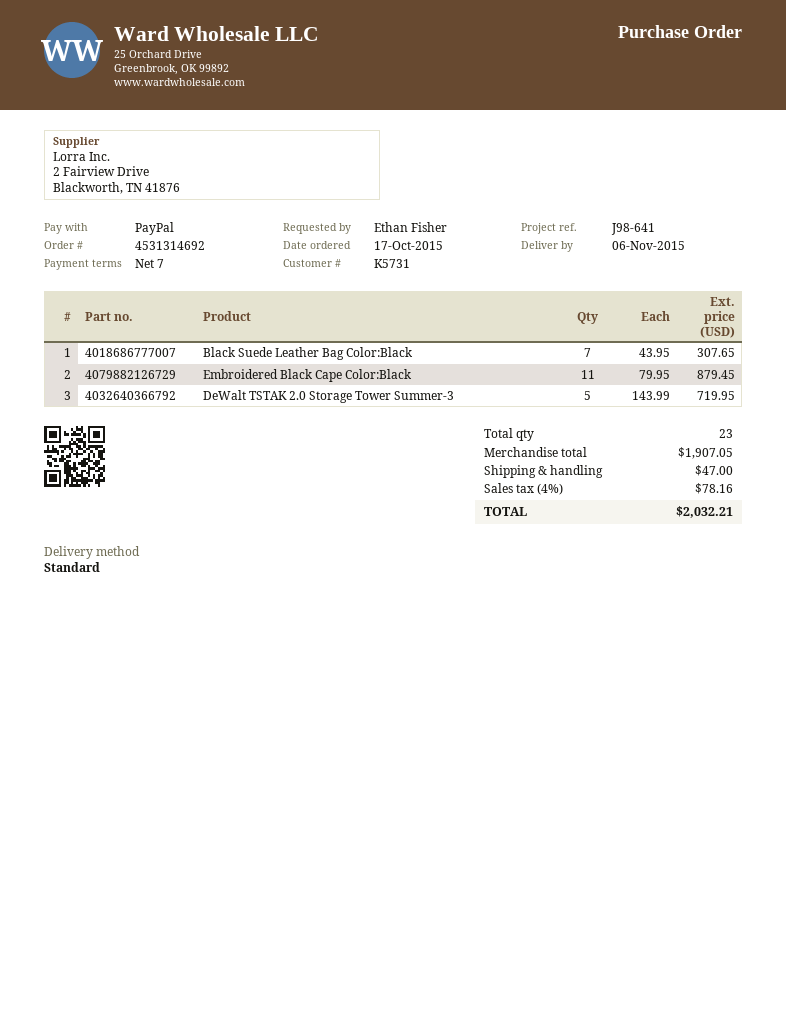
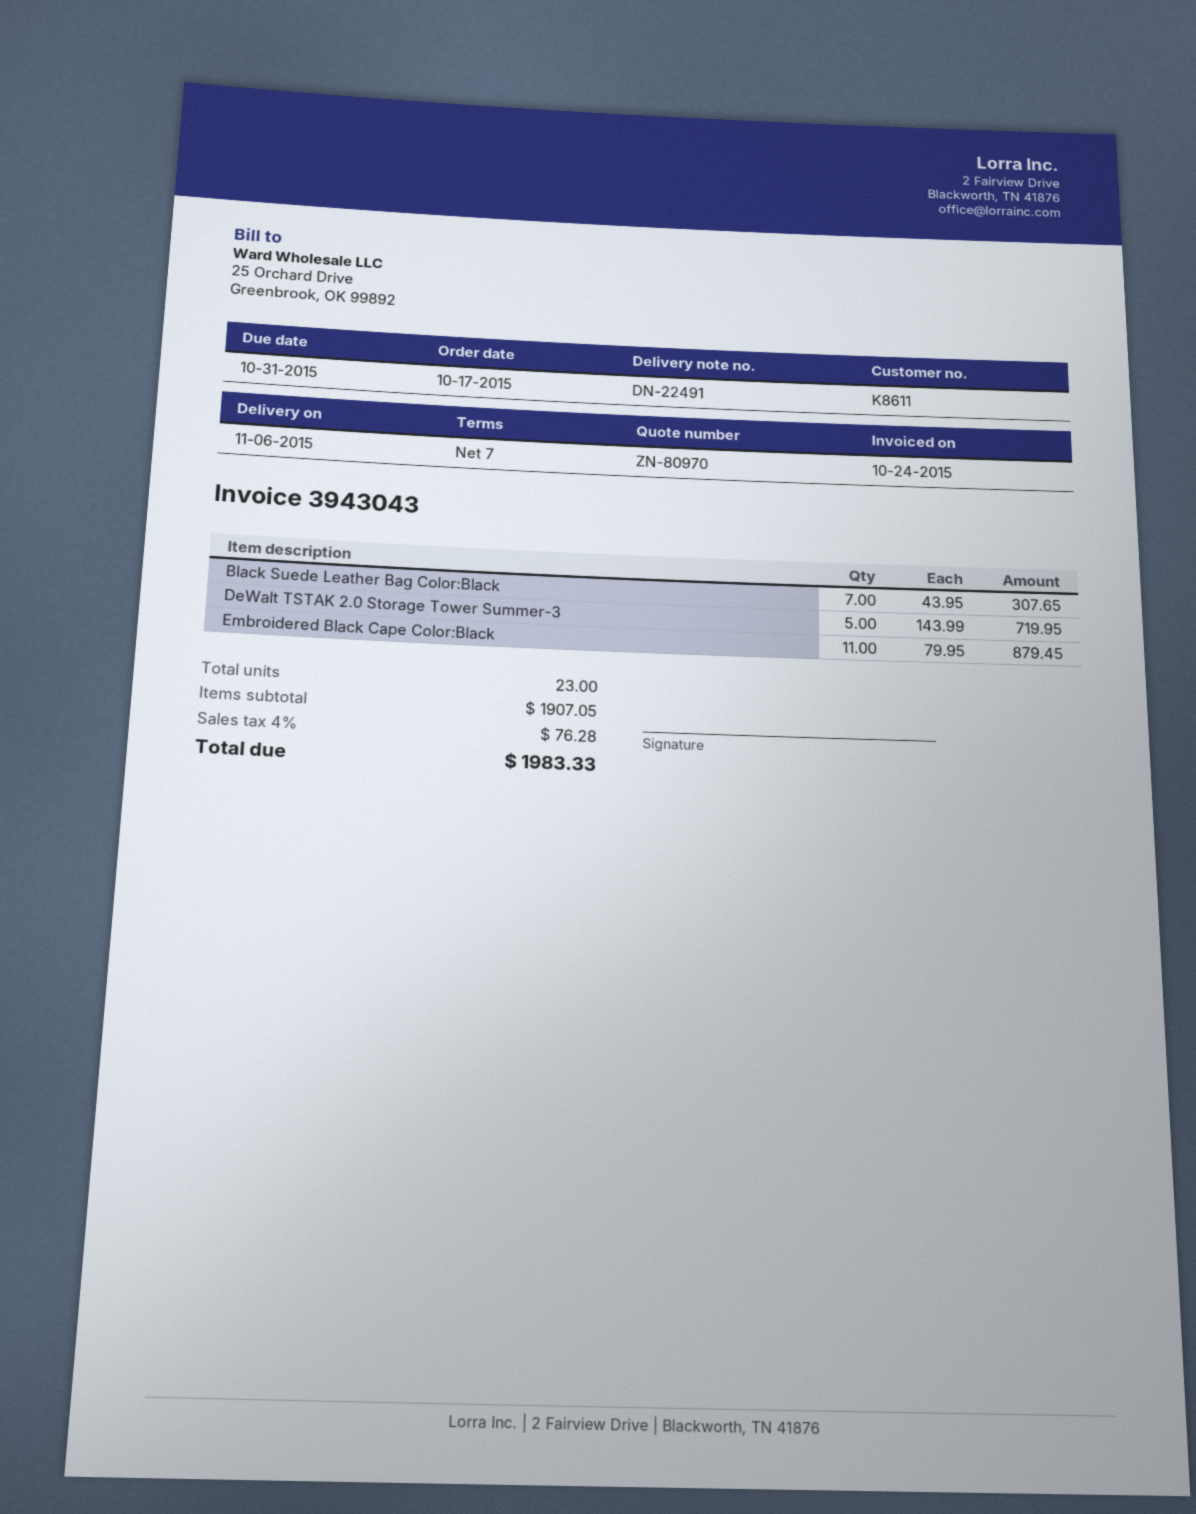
customer number: K5731 -> K8611
shipping: 47.00 -> none
tax: 4% = 78.16 -> 4% = 76.28
total: 2032.21 -> 1983.33

